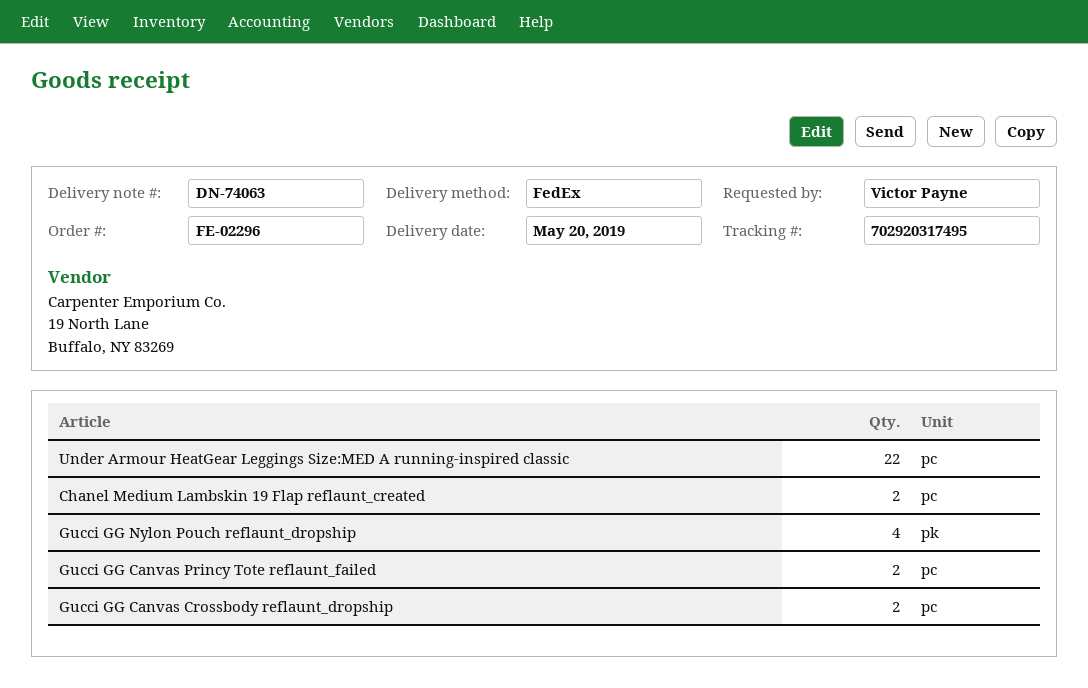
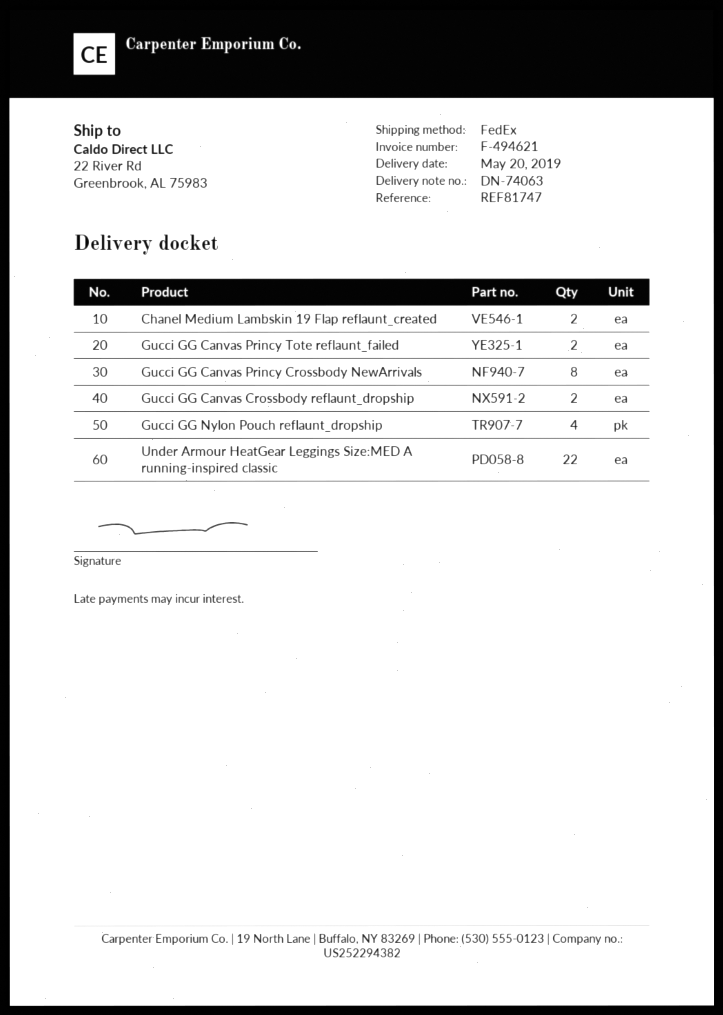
Gucci GG Canvas Princy Crossbody NewArrivals: none -> 8

